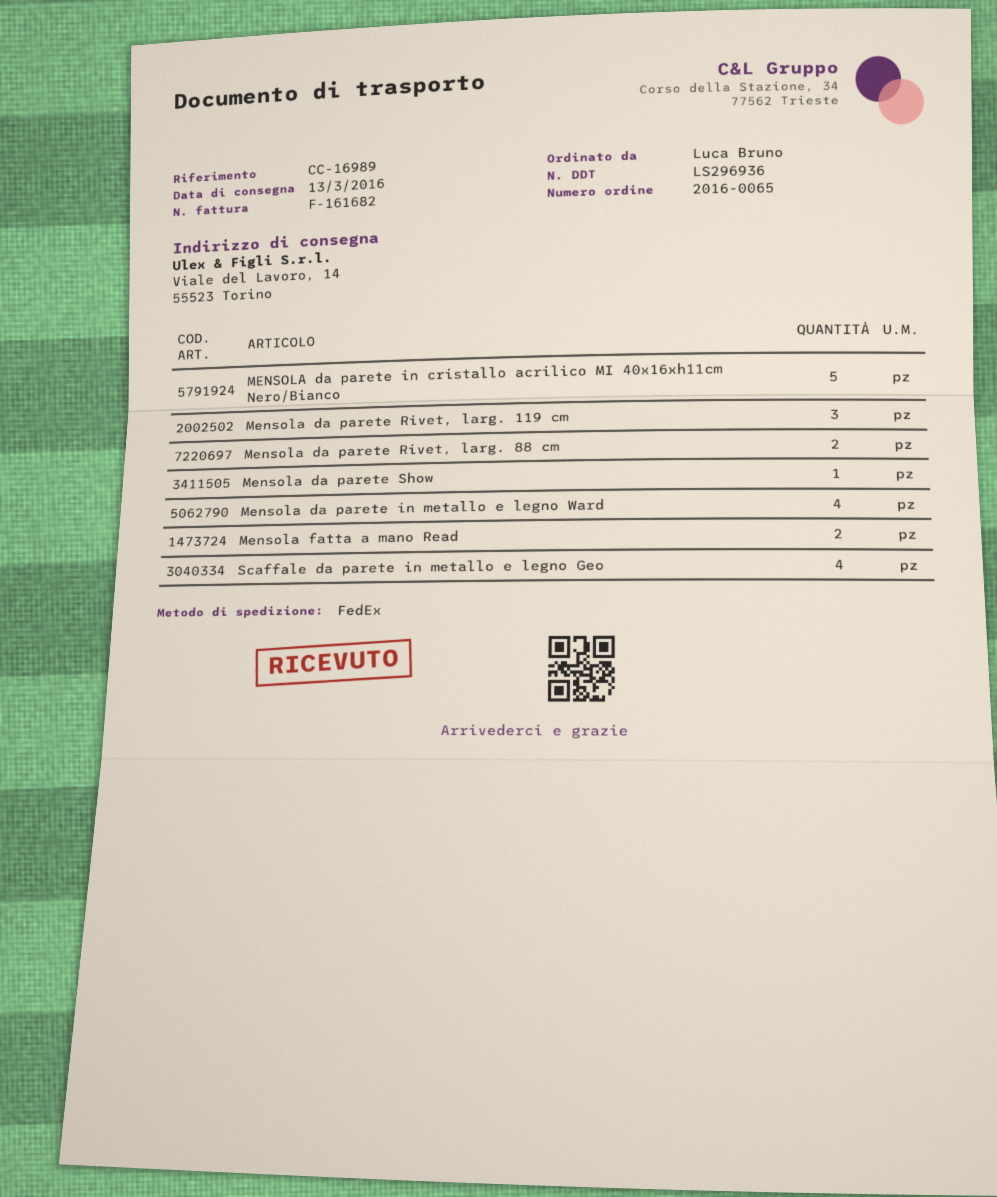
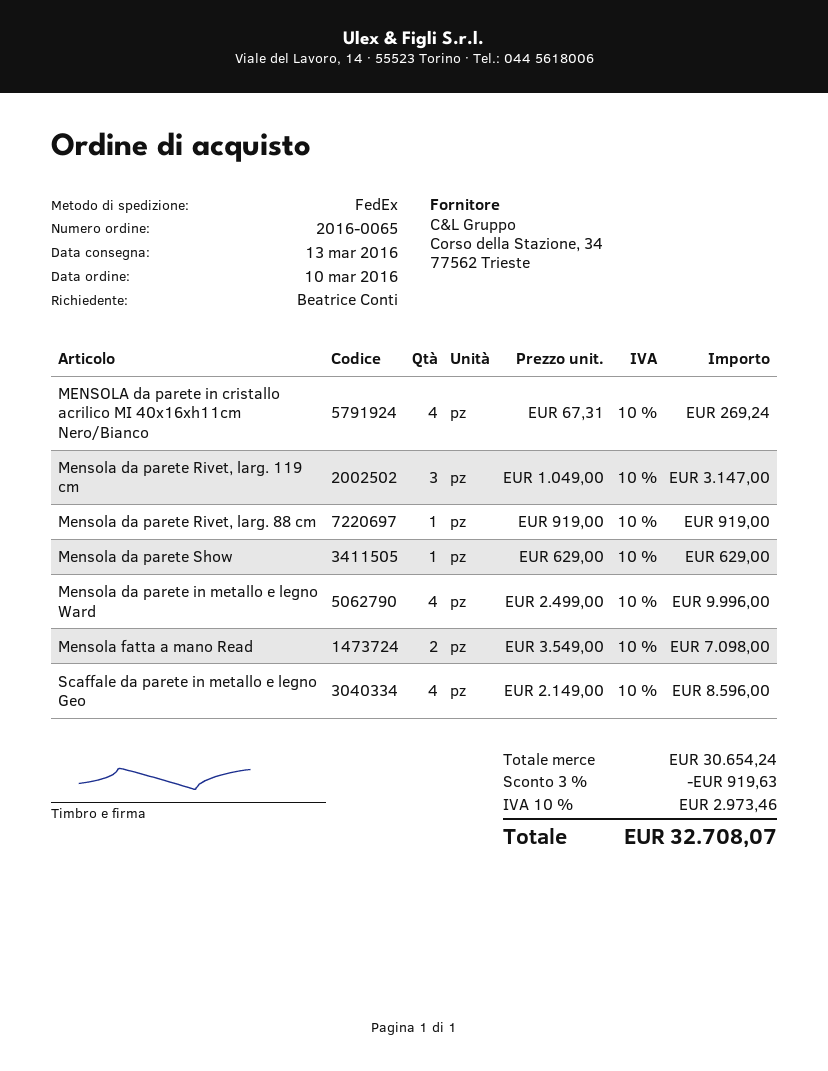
ordered by: Luca Bruno -> Beatrice Conti
MENSOLA da parete in cristallo acrilico MI 40x16xh11cm Nero/Bianco: 5 -> 4
Mensola da parete Rivet, larg. 88 cm: 2 -> 1

